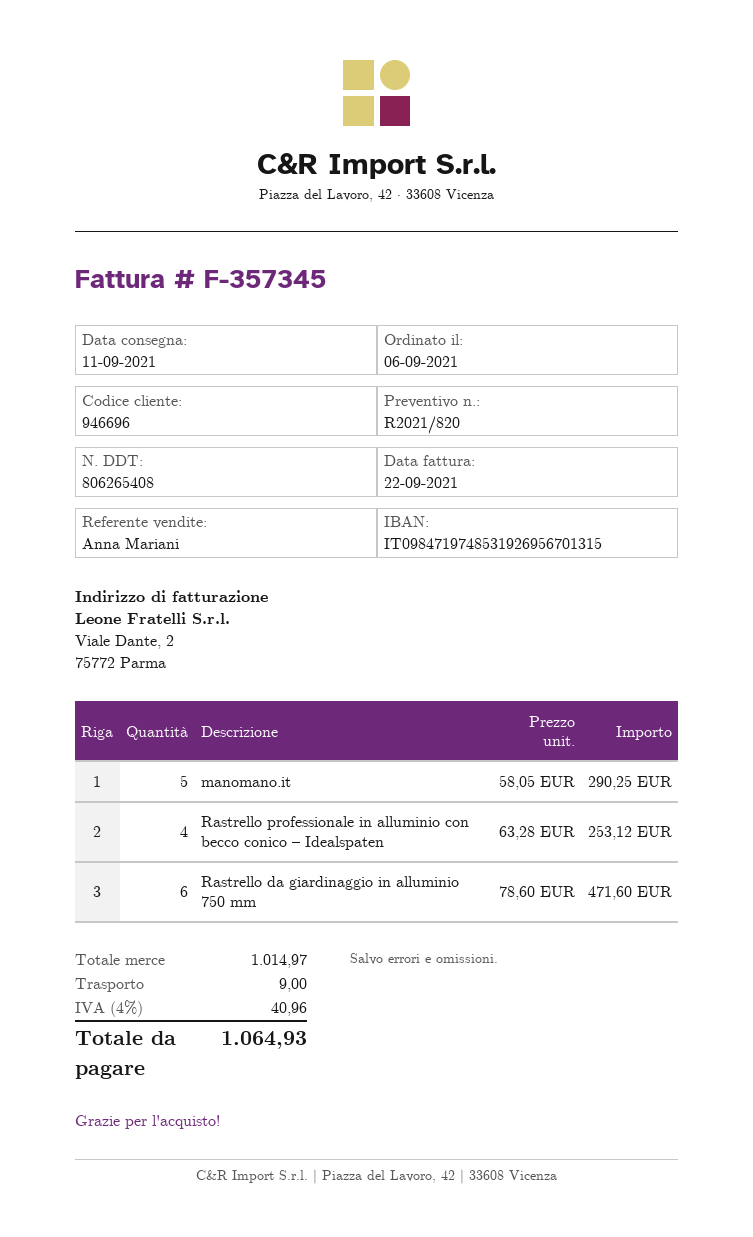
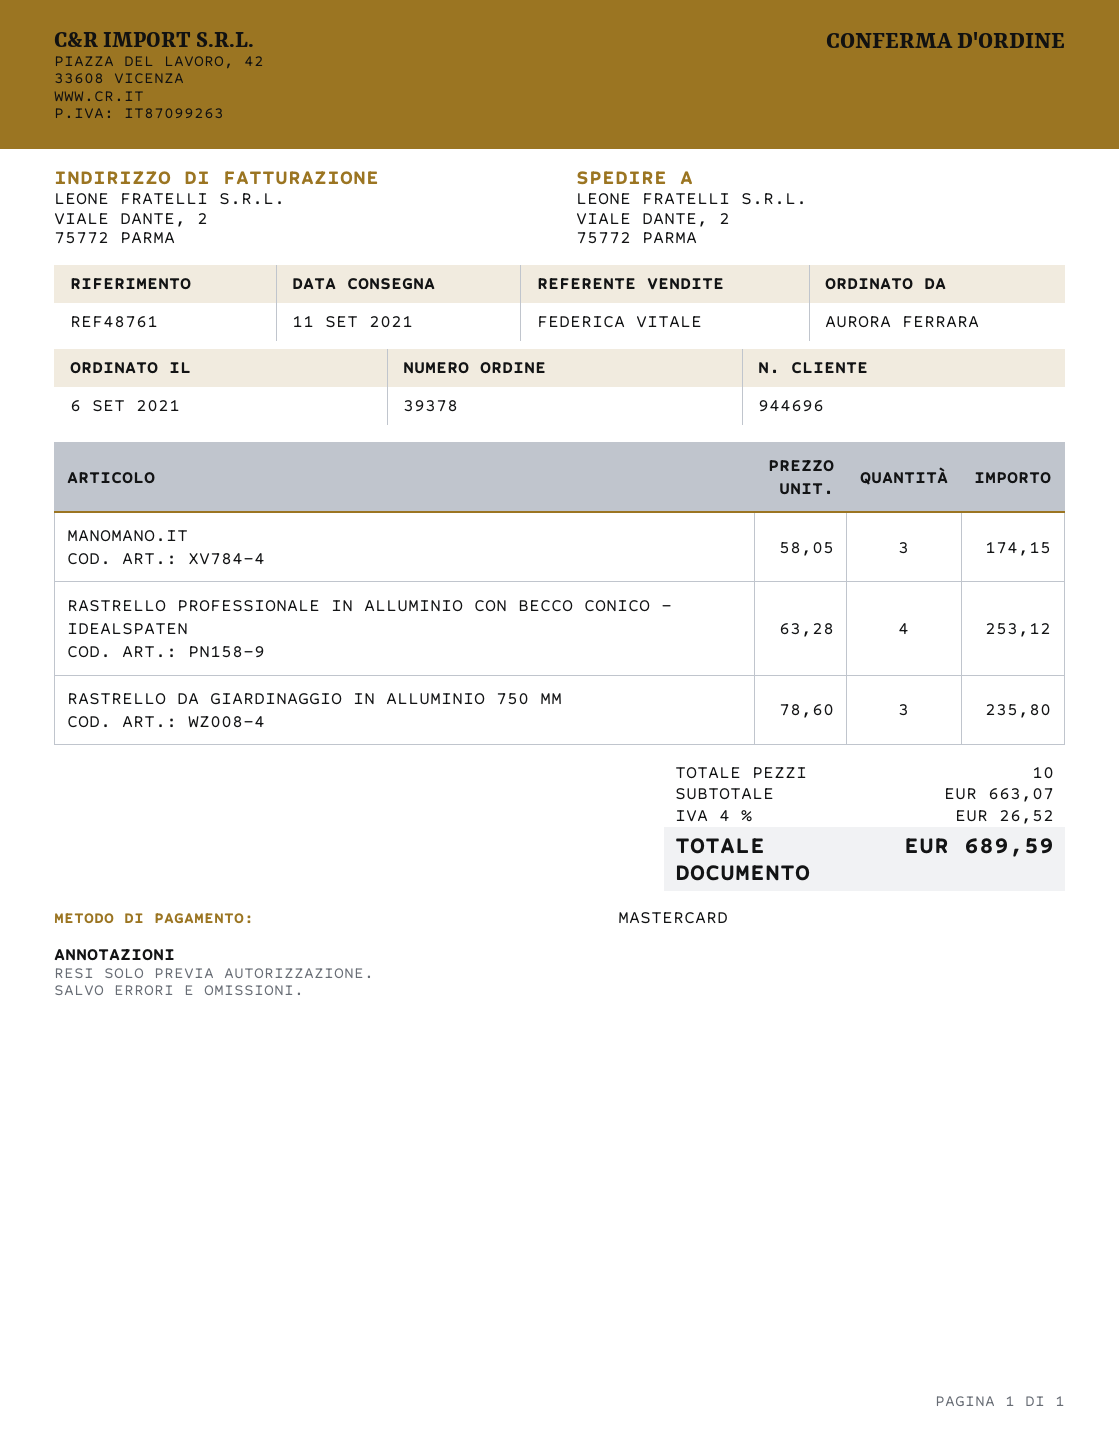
customer number: 946696 -> 944696
sales rep: Anna Mariani -> FEDERICA VITALE
manomano.it: 5 x 58.05 = 290.25 -> 3 x 58.05 = 174.15
Rastrello da giardinaggio in alluminio 750 mm: 6 x 78.60 = 471.60 -> 3 x 78.60 = 235.80
subtotal: 1014.97 -> 663.07
shipping: 9.00 -> none
tax: 4% = 40.96 -> 4% = 26.52
total: 1064.93 -> 689.59

